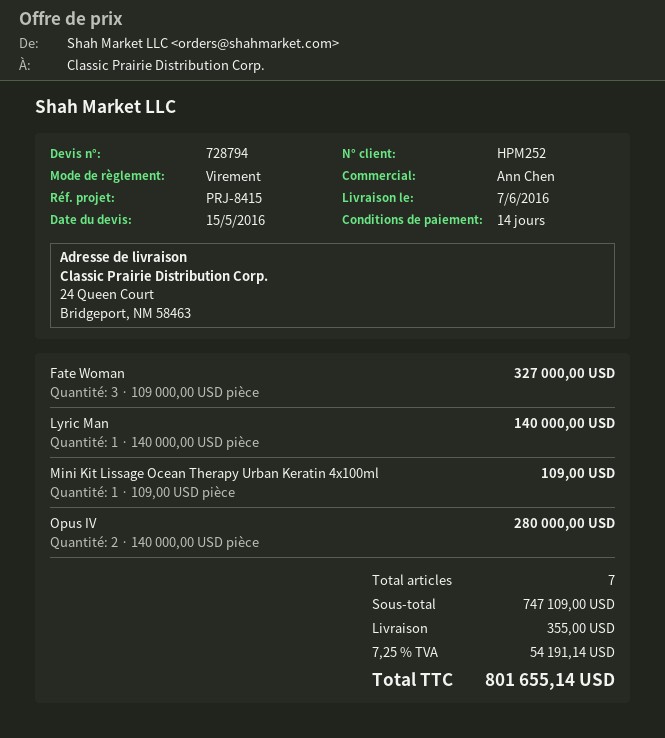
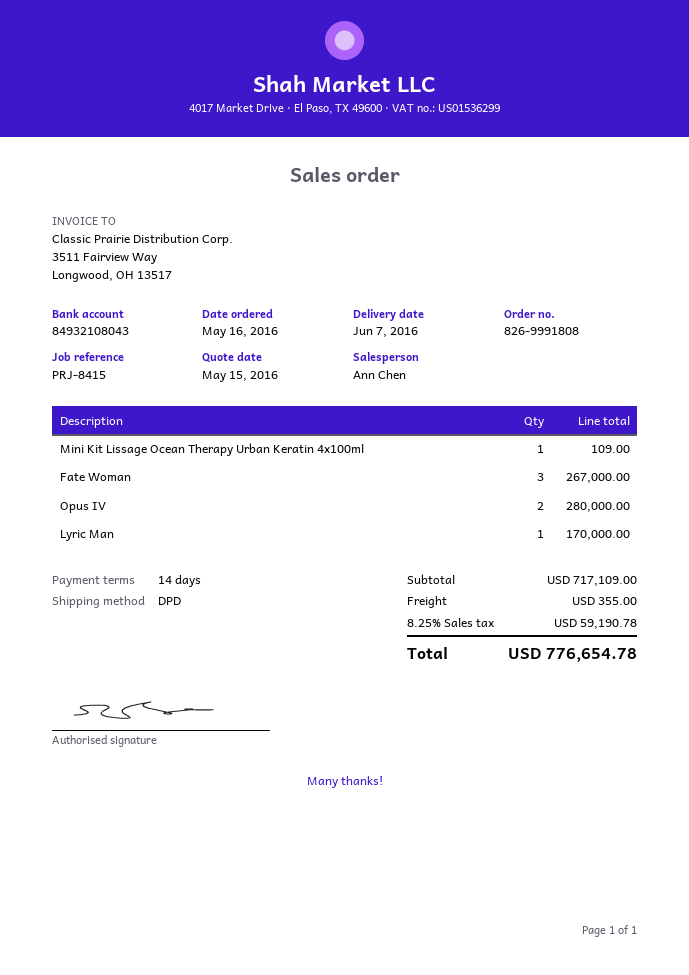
Fate Woman: 3 for 327000.00 -> 3 for 267000.00
Lyric Man: 1 for 140000.00 -> 1 for 170000.00
subtotal: 747109.00 -> 717109.00
tax: 7.25% = 54191.14 -> 8.25% = 59190.78
total: 801655.14 -> 776654.78

